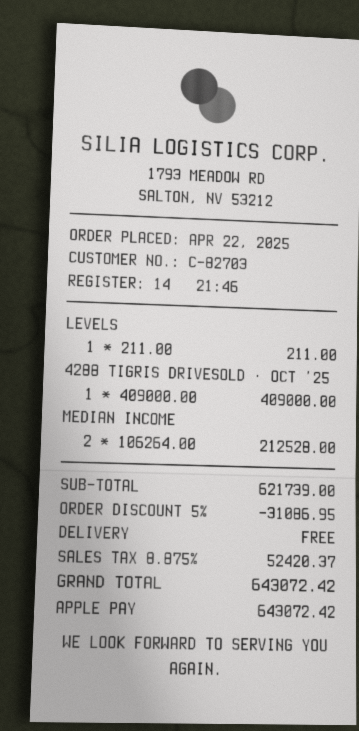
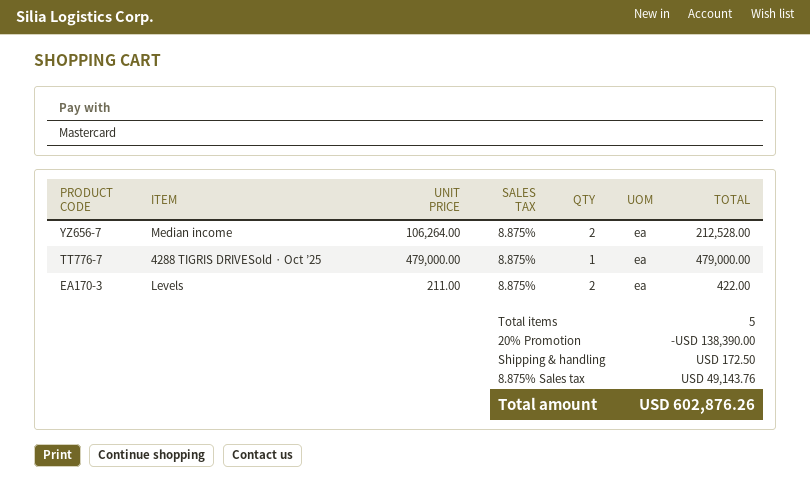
payment method: Apple Pay -> Mastercard
LEVELS: 1 x 211.00 = 211.00 -> 2 x 211.00 = 422.00
4288 TIGRIS DRIVESOLD · OCT ’25: 1 x 409000.00 = 409000.00 -> 1 x 479000.00 = 479000.00
discount: 5% = 31086.95 -> 20% = 138390.00
shipping: 0.00 -> 172.50
tax: 8.875% = 52420.37 -> 8.875% = 49143.76
total: 643072.42 -> 602876.26

